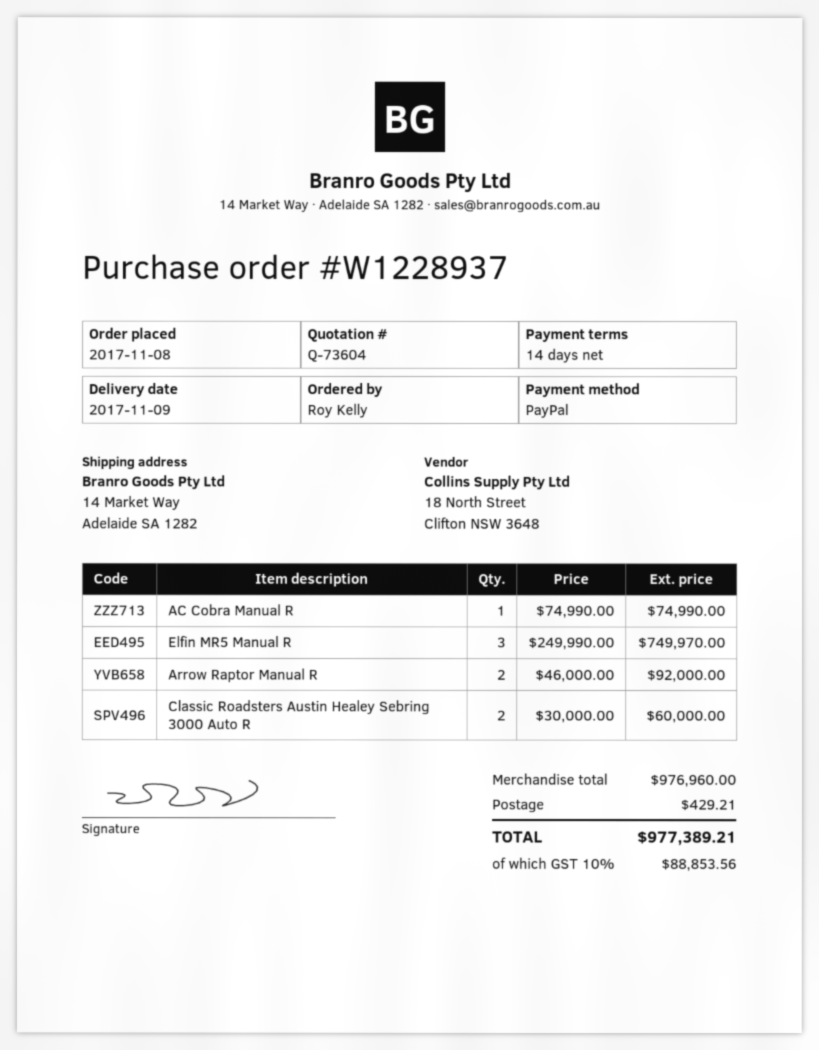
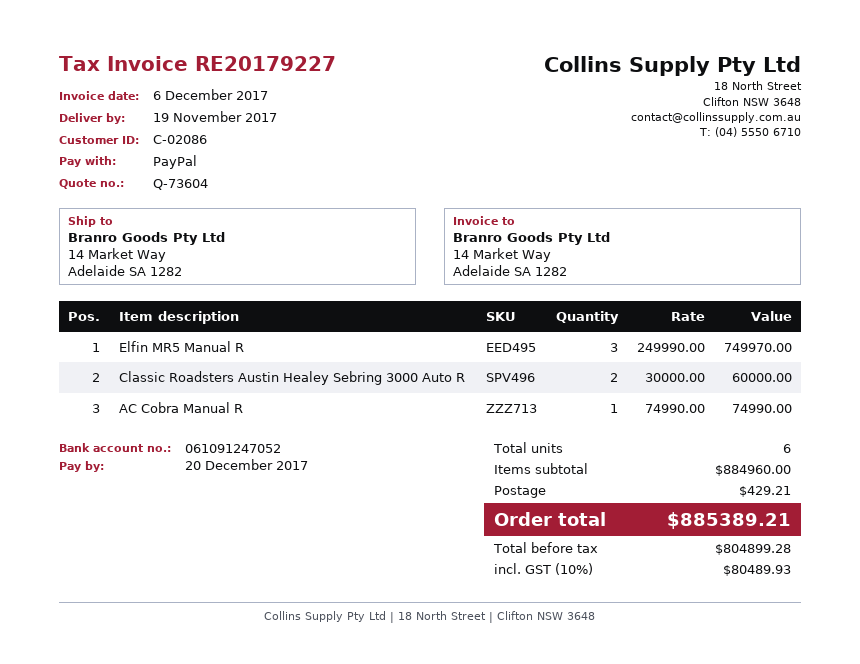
delivery date: 2017-11-09 -> 2017-11-19
Arrow Raptor Manual R: 2 x 46000.00 = 92000.00 -> none
subtotal: 976960.00 -> 884960.00
tax: 10% = 88853.56 -> 10% = 80489.93
total: 977389.21 -> 885389.21

